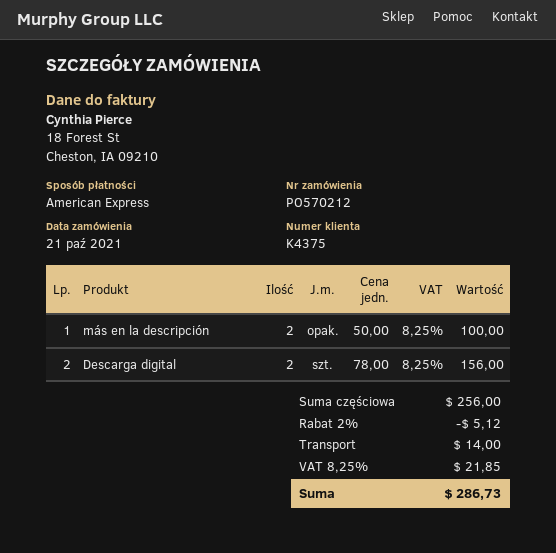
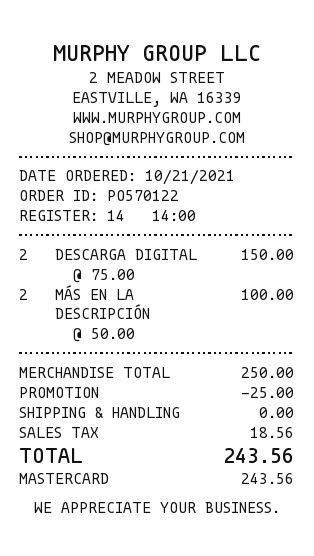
order number: PO570212 -> PO570122
payment method: American Express -> Mastercard
Descarga digital: 2 x 78.00 = 156.00 -> 2 x 75.00 = 150.00
subtotal: 256.00 -> 250.00
discount: 5.12 -> 25.00
shipping: 14.00 -> 0.00
tax: 21.85 -> 18.56
total: 286.73 -> 243.56

